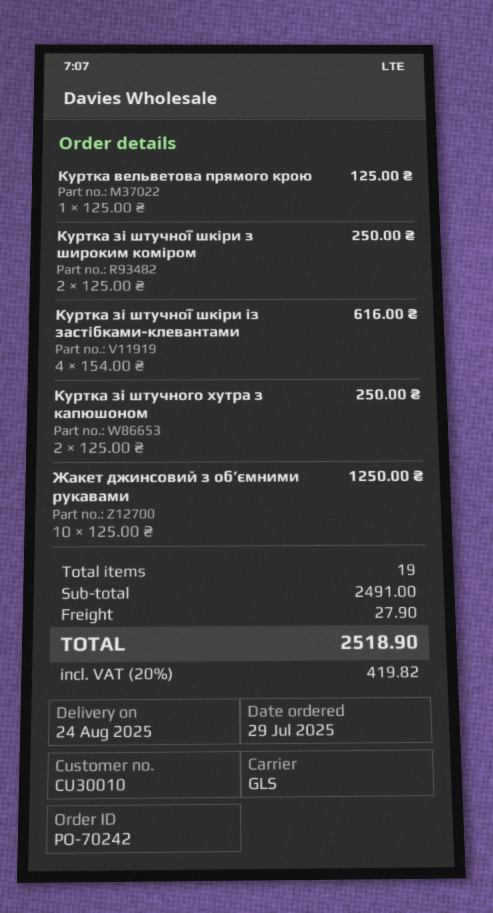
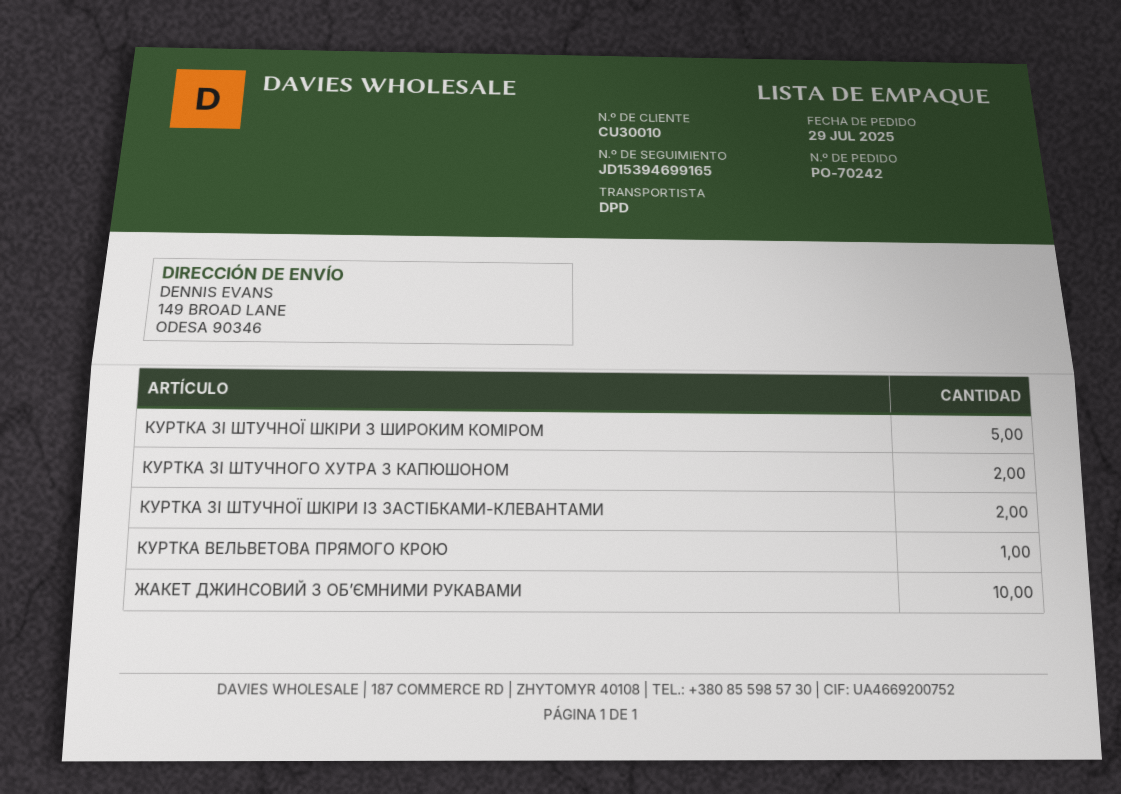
shipping method: GLS -> DPD
Куртка зі штучної шкіри з широким коміром: 2 -> 5
Куртка зі штучної шкіри із застібками-клевантами: 4 -> 2

